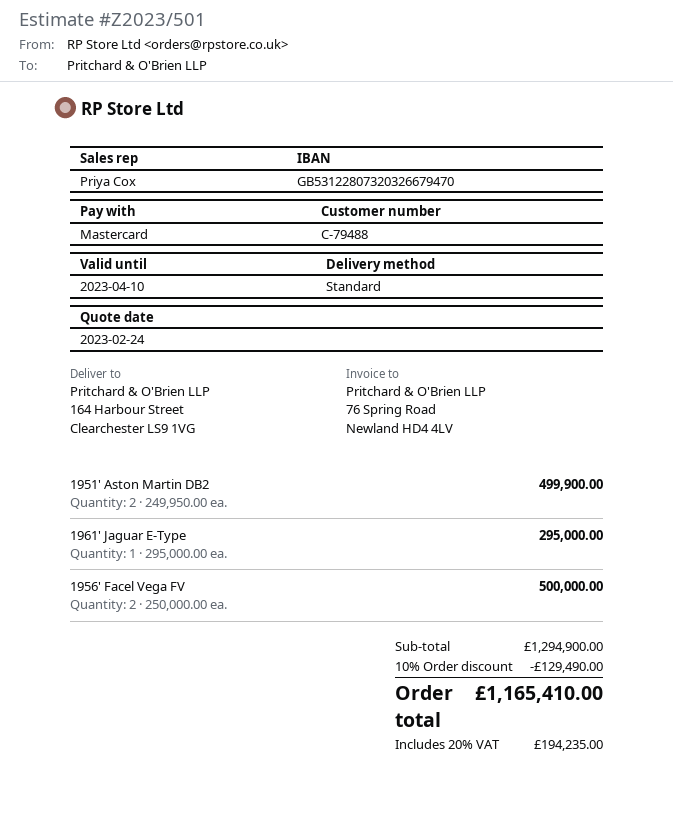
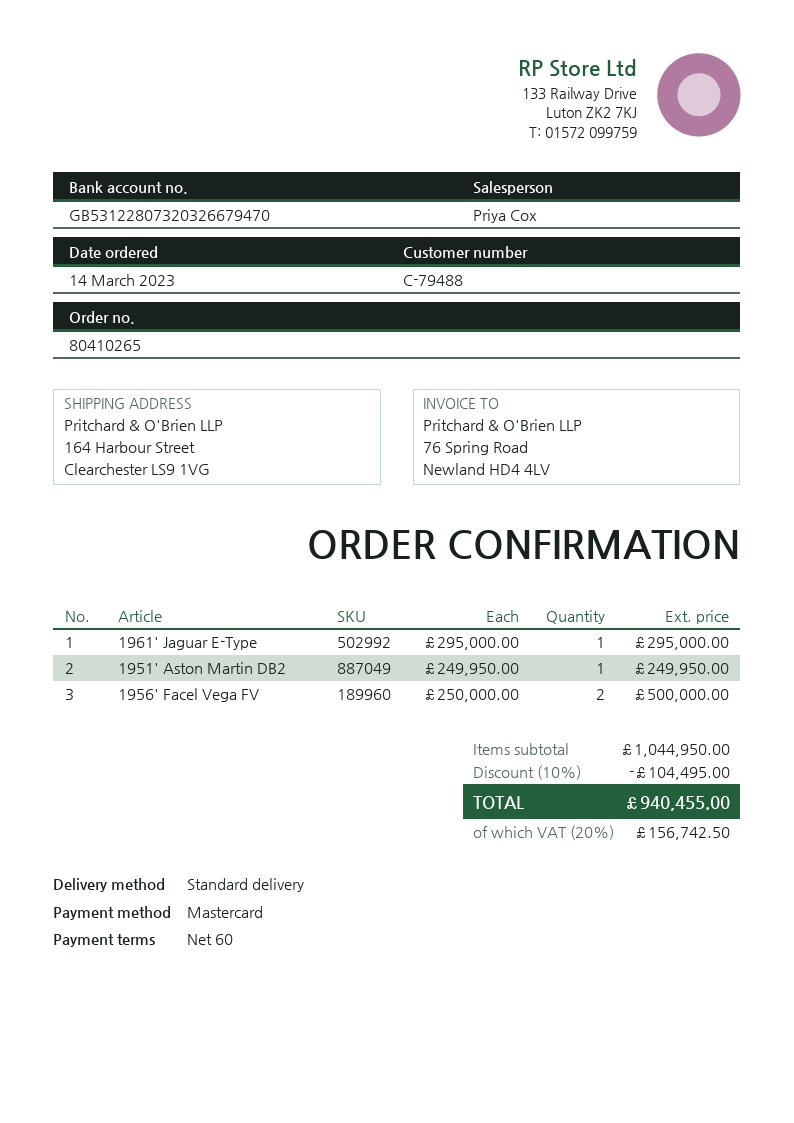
1951' Aston Martin DB2: 2 x 249950.00 = 499900.00 -> 1 x 249950.00 = 249950.00
subtotal: 1294900.00 -> 1044950.00
discount: 10% = 129490.00 -> 10% = 104495.00
tax: 20% = 194235.00 -> 20% = 156742.50
total: 1165410.00 -> 940455.00

